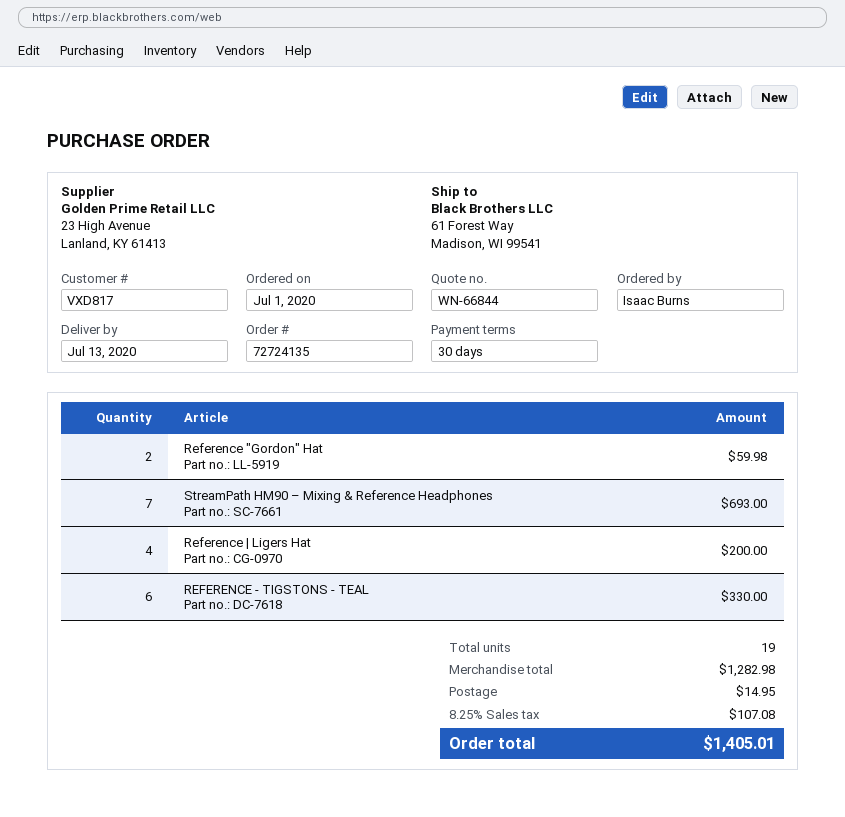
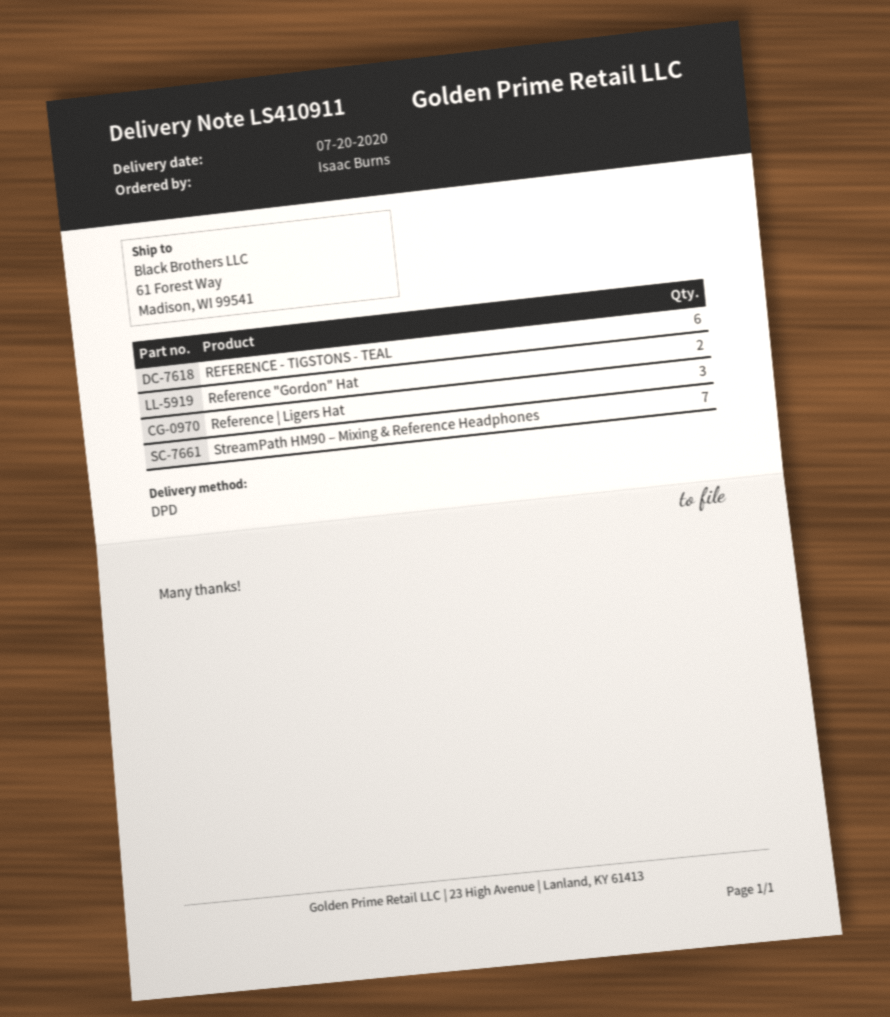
delivery date: 2020-07-13 -> 2020-07-20
Reference | Ligers Hat: 4 -> 3

